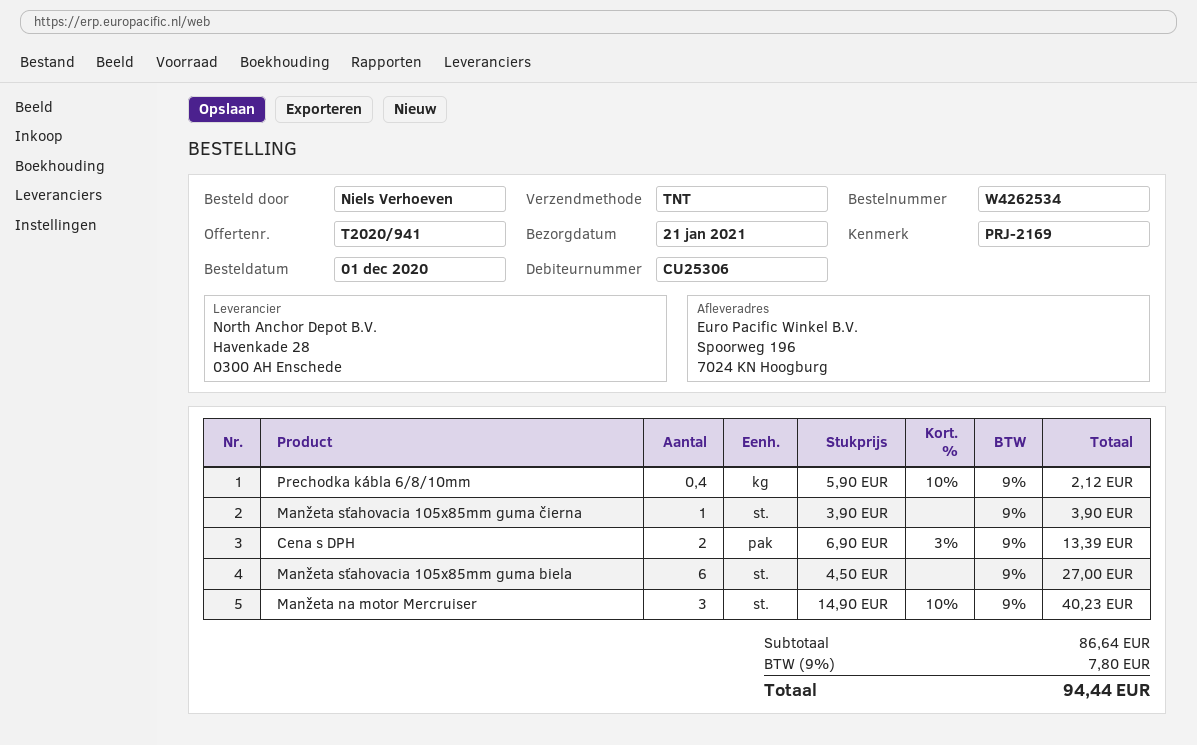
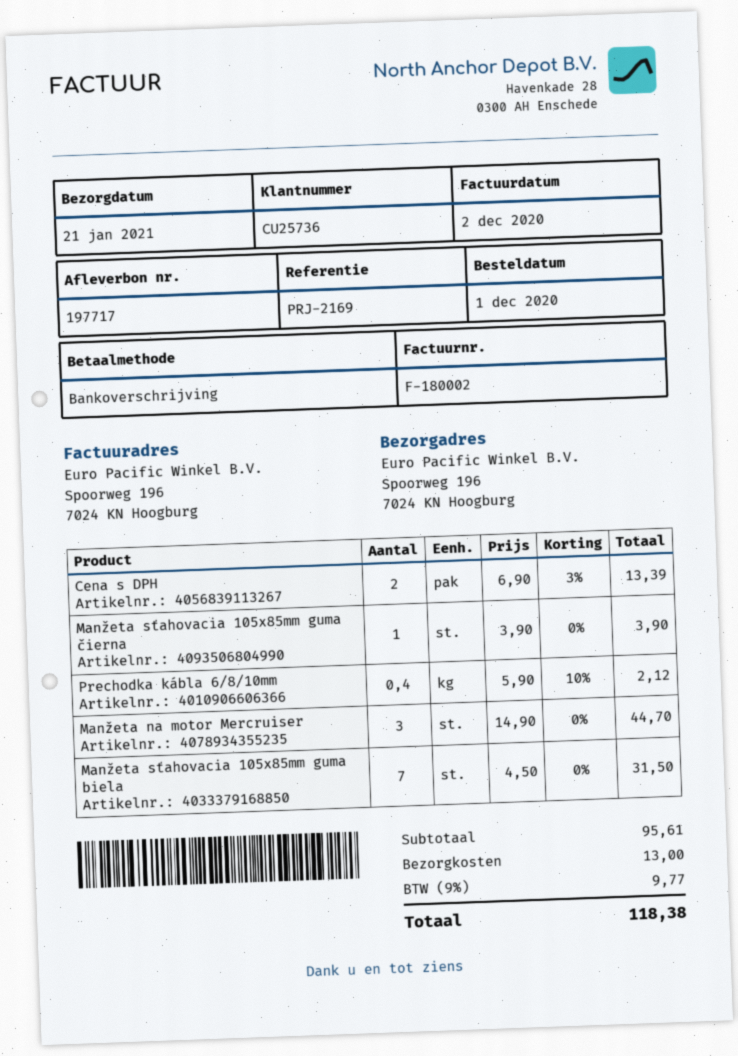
customer number: CU25306 -> CU25736
Manžeta sťahovacia 105x85mm guma biela: 6 x 4.50 = 27.00 -> 7 x 4.50 = 31.50
Manžeta na motor Mercruiser: 3 x 14.90 - 10% = 40.23 -> 3 x 14.90 = 44.70
subtotal: 86.64 -> 95.61
shipping: none -> 13.00
tax: 9% = 7.80 -> 9% = 9.77
total: 94.44 -> 118.38

